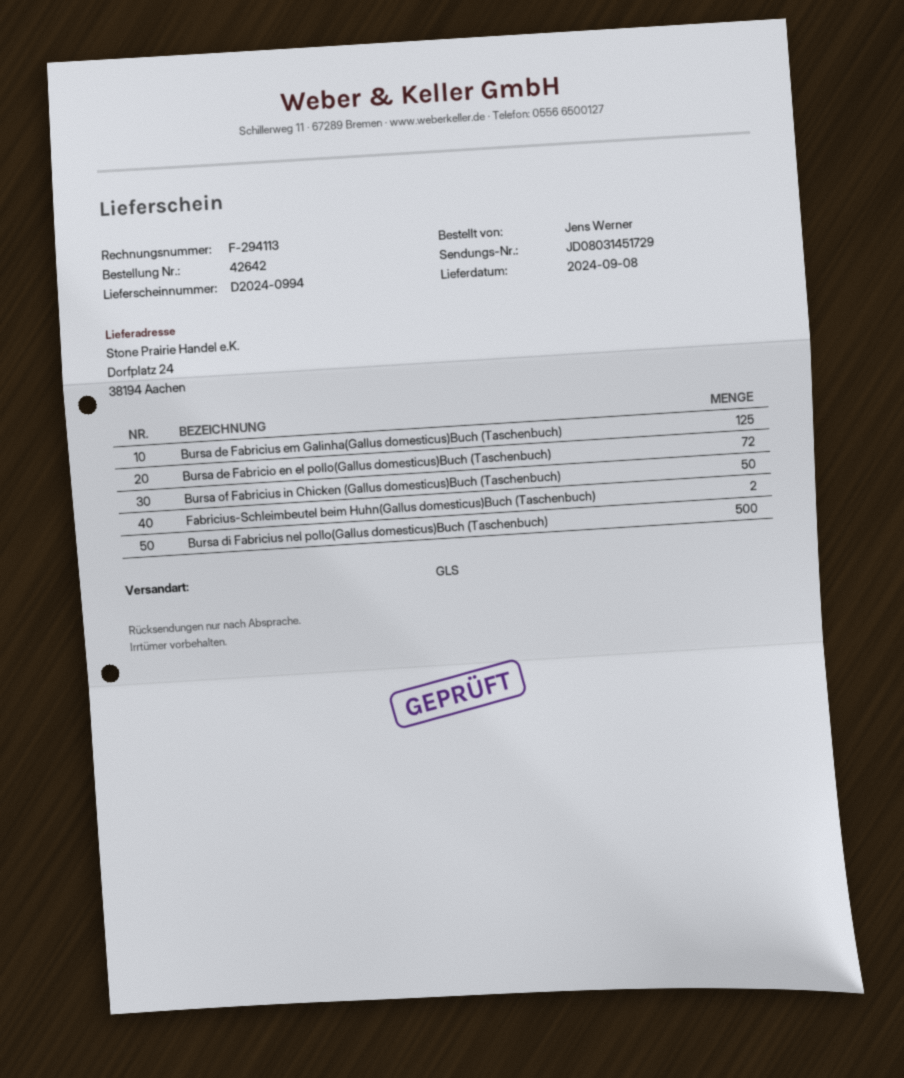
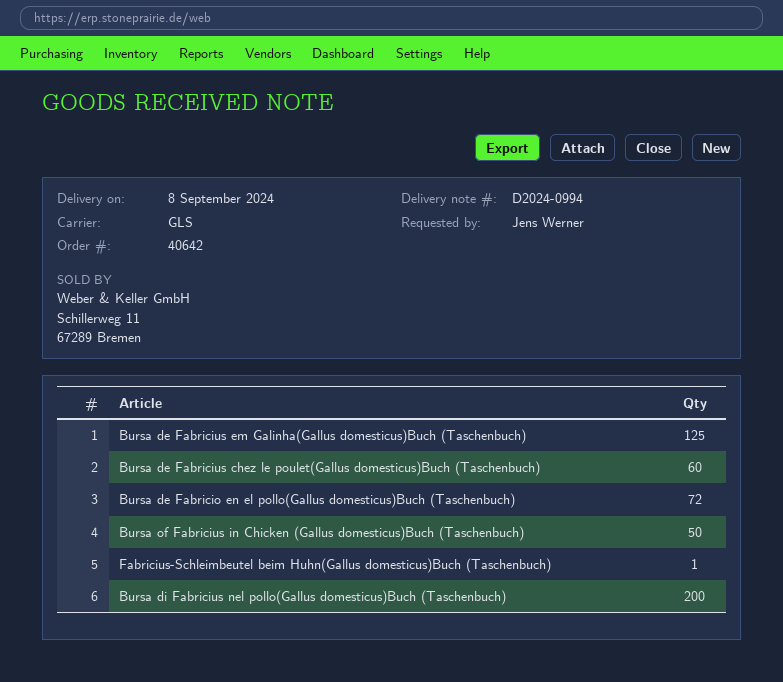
order number: 42642 -> 40642
Fabricius-Schleimbeutel beim Huhn(Gallus domesticus)Buch (Taschenbuch): 2 -> 1
Bursa di Fabricius nel pollo(Gallus domesticus)Buch (Taschenbuch): 500 -> 200
Bursa de Fabricius chez le poulet(Gallus domesticus)Buch (Taschenbuch): none -> 60

